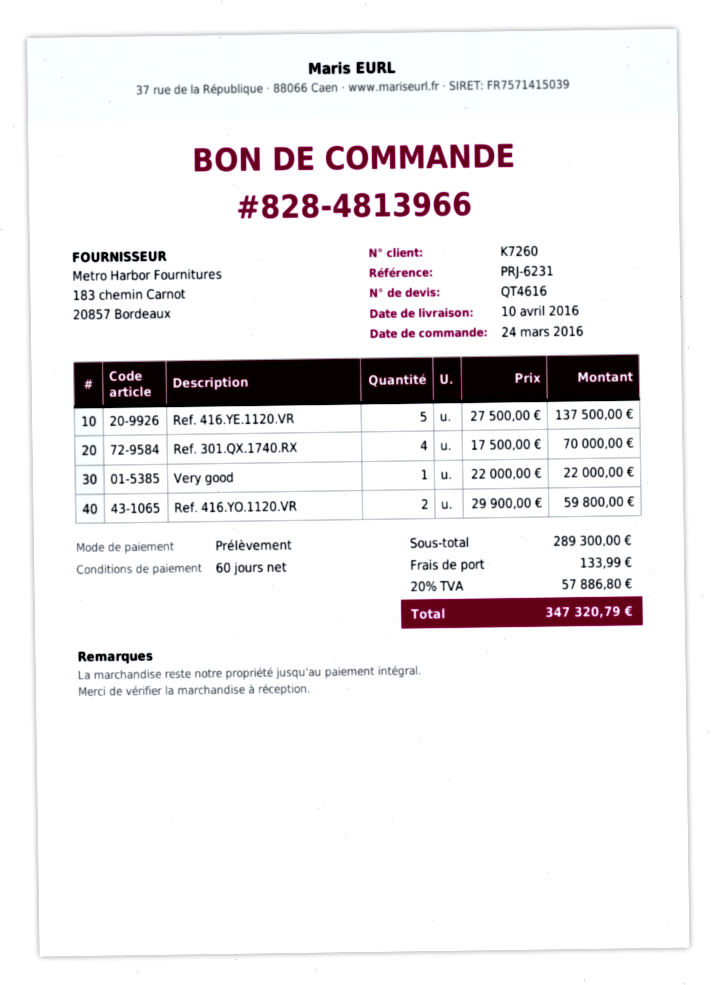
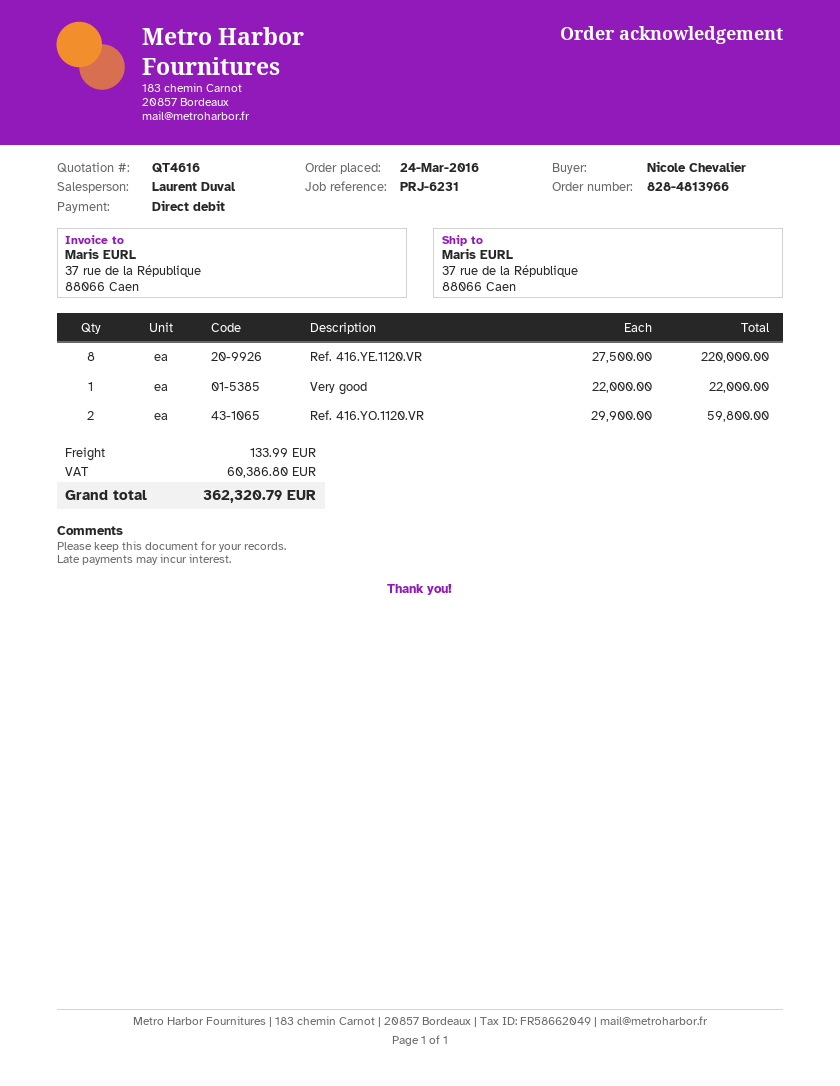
Ref. 416.YE.1120.VR: 5 x 27500.00 = 137500.00 -> 8 x 27500.00 = 220000.00
Ref. 301.QX.1740.RX: 4 x 17500.00 = 70000.00 -> none
tax: 57886.80 -> 60386.80
total: 347320.79 -> 362320.79

